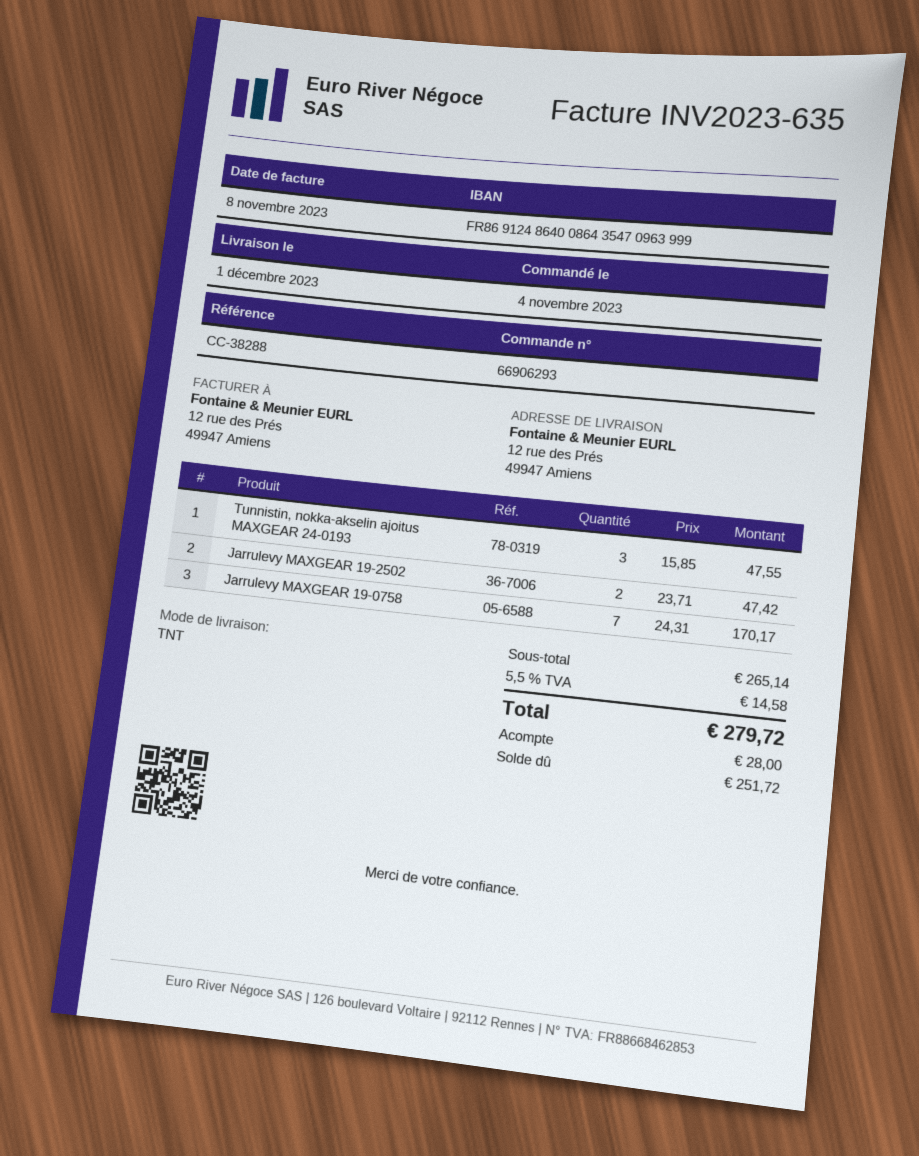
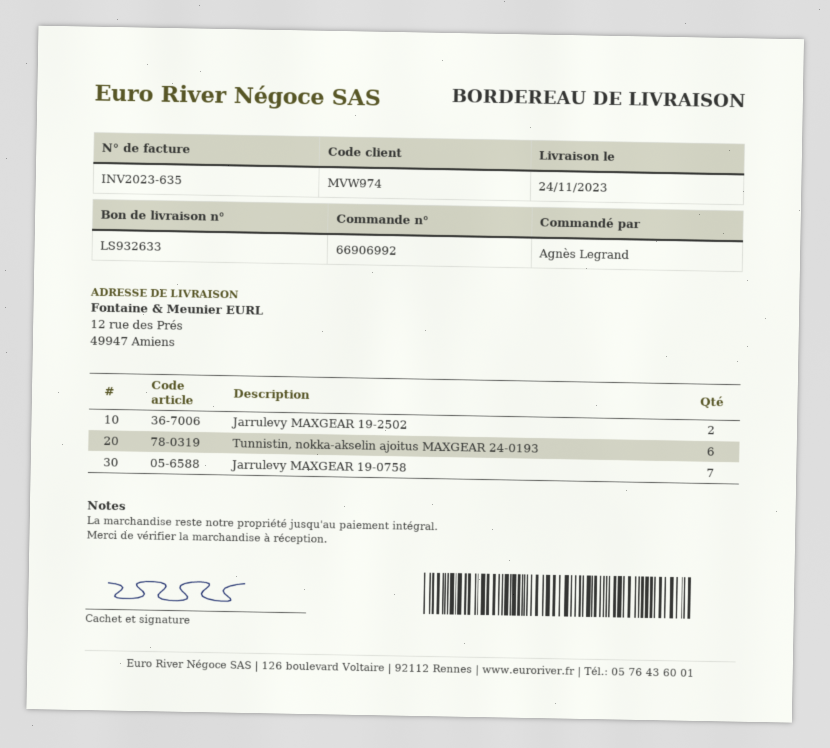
order number: 66906293 -> 66906992
delivery date: 2023-12-01 -> 2023-11-24
Tunnistin, nokka-akselin ajoitus MAXGEAR 24-0193: 3 -> 6

